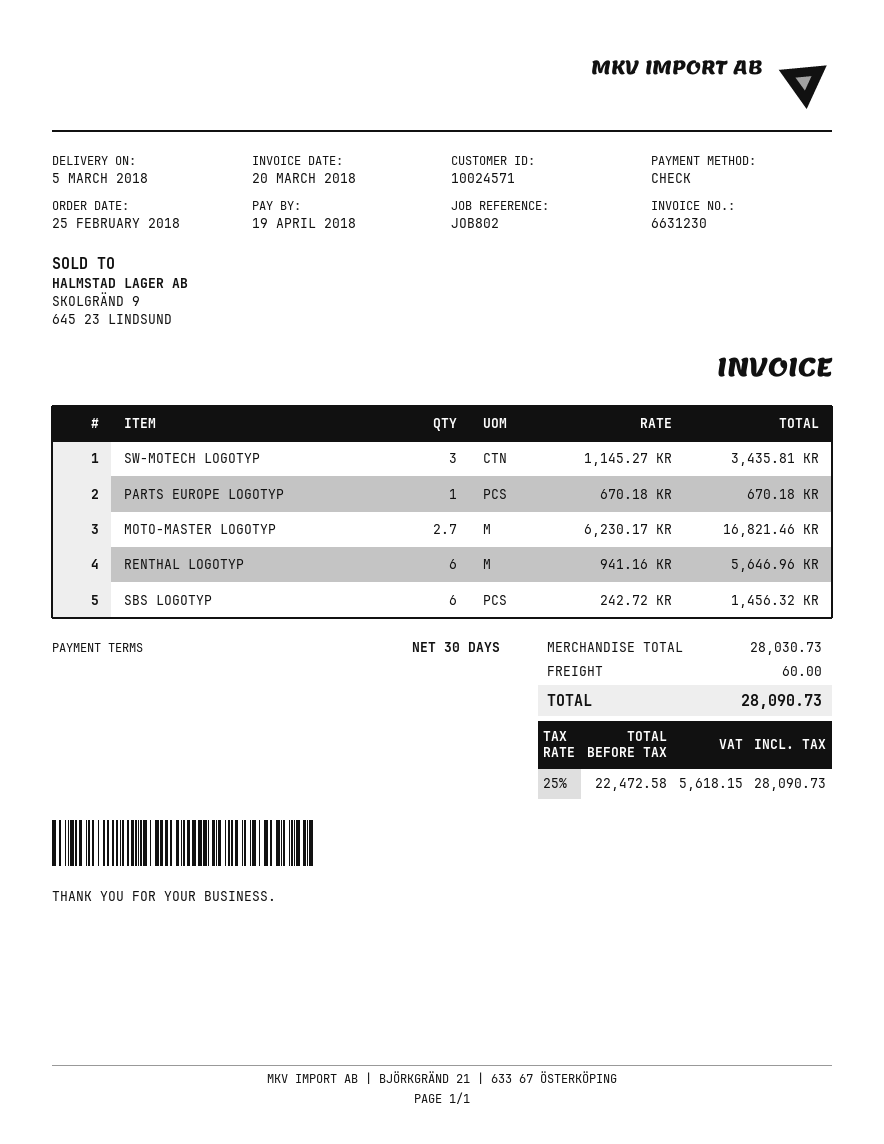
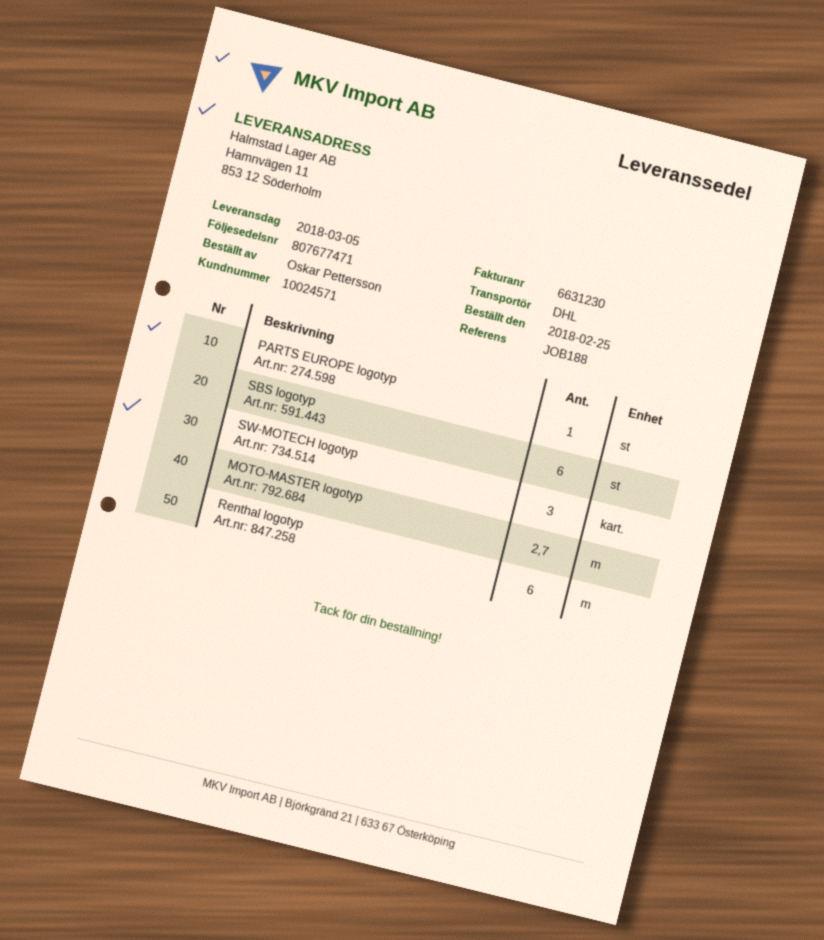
reference: JOB802 -> JOB188

